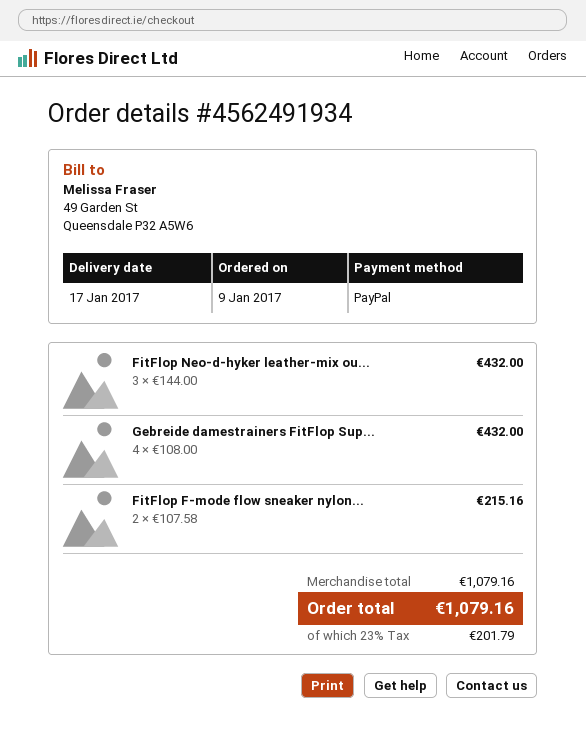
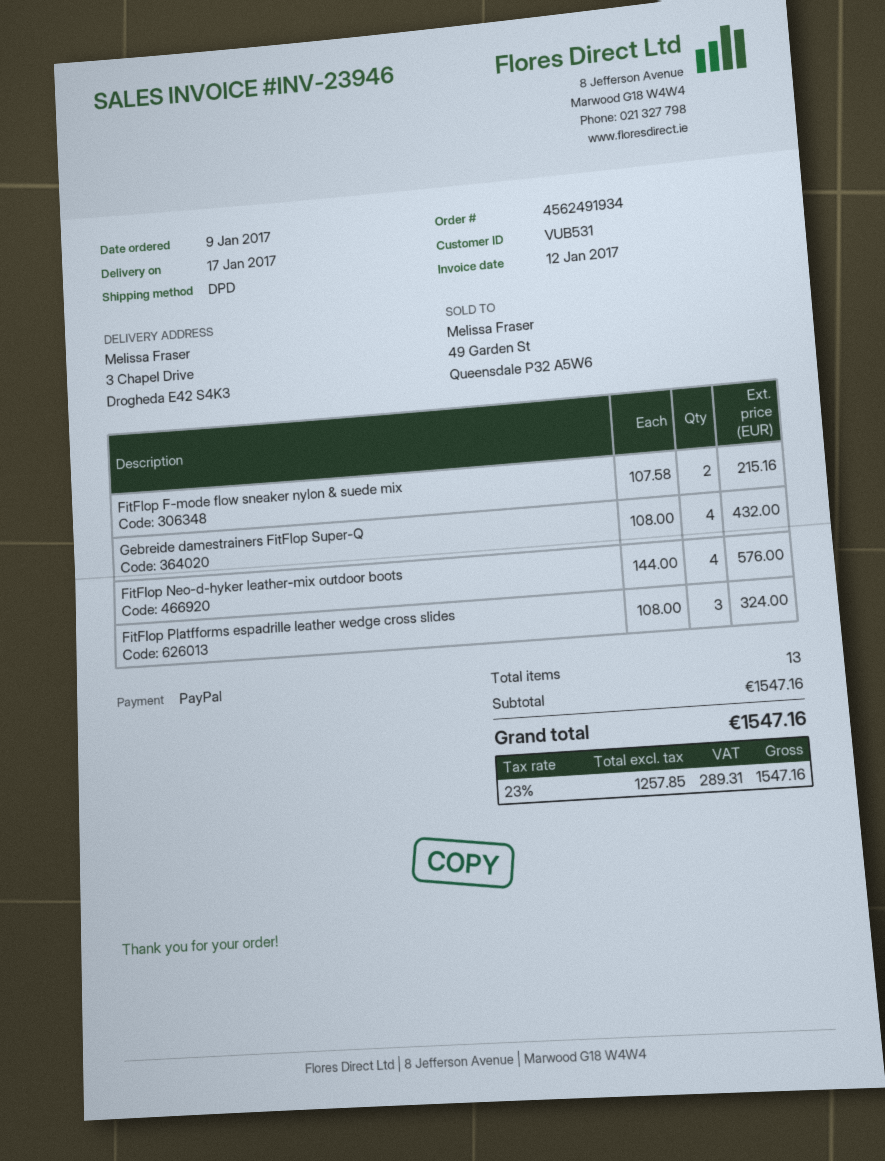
FitFlop Neo-d-hyker leather-mix ou...: 3 x 144.00 = 432.00 -> 4 x 144.00 = 576.00
FitFlop Platfforms espadrille leather wedge cross slides: none -> 3 x 108.00 = 324.00
subtotal: 1079.16 -> 1547.16
tax: 23% = 201.79 -> 23% = 289.31
total: 1079.16 -> 1547.16

